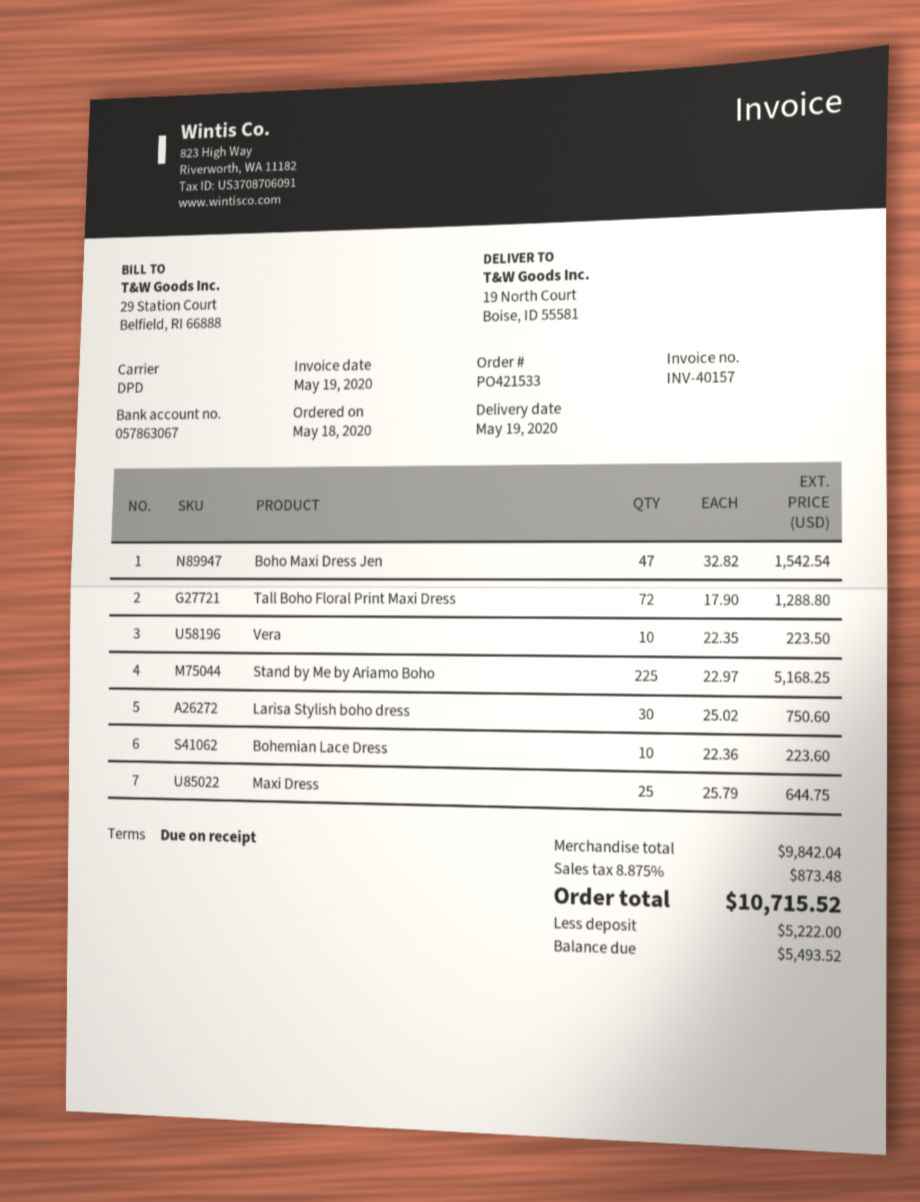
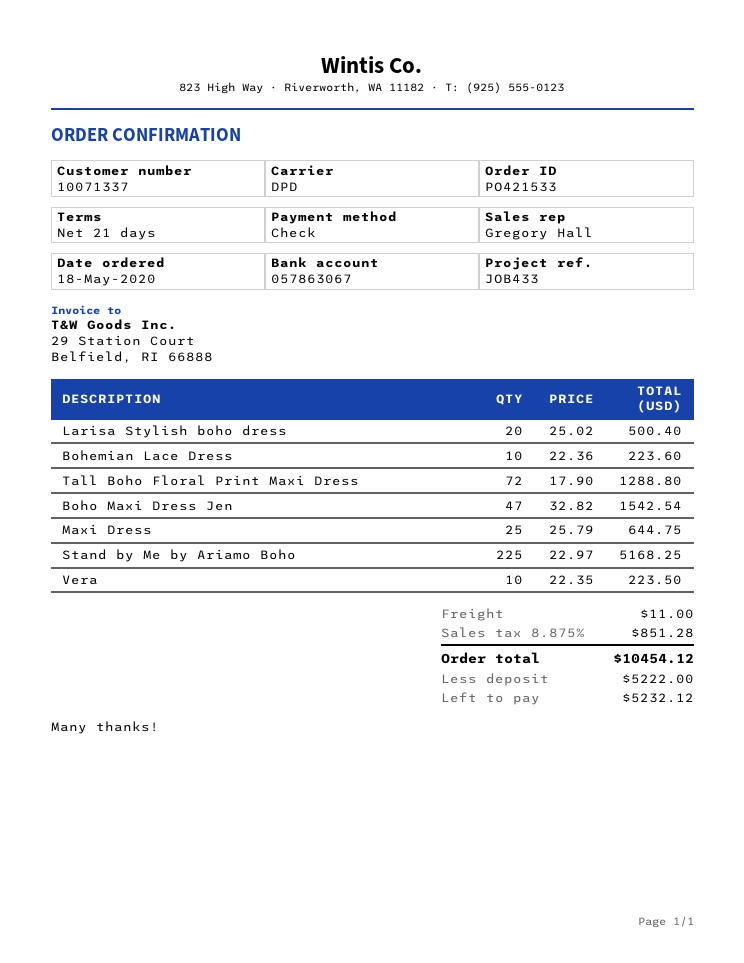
payment terms: on receipt -> 21 days
Larisa Stylish boho dress: 30 x 25.02 = 750.60 -> 20 x 25.02 = 500.40
shipping: none -> 11.00
tax: 8.875% = 873.48 -> 8.875% = 851.28
total: 10715.52 -> 10454.12
balance: 5493.52 -> 5232.12

